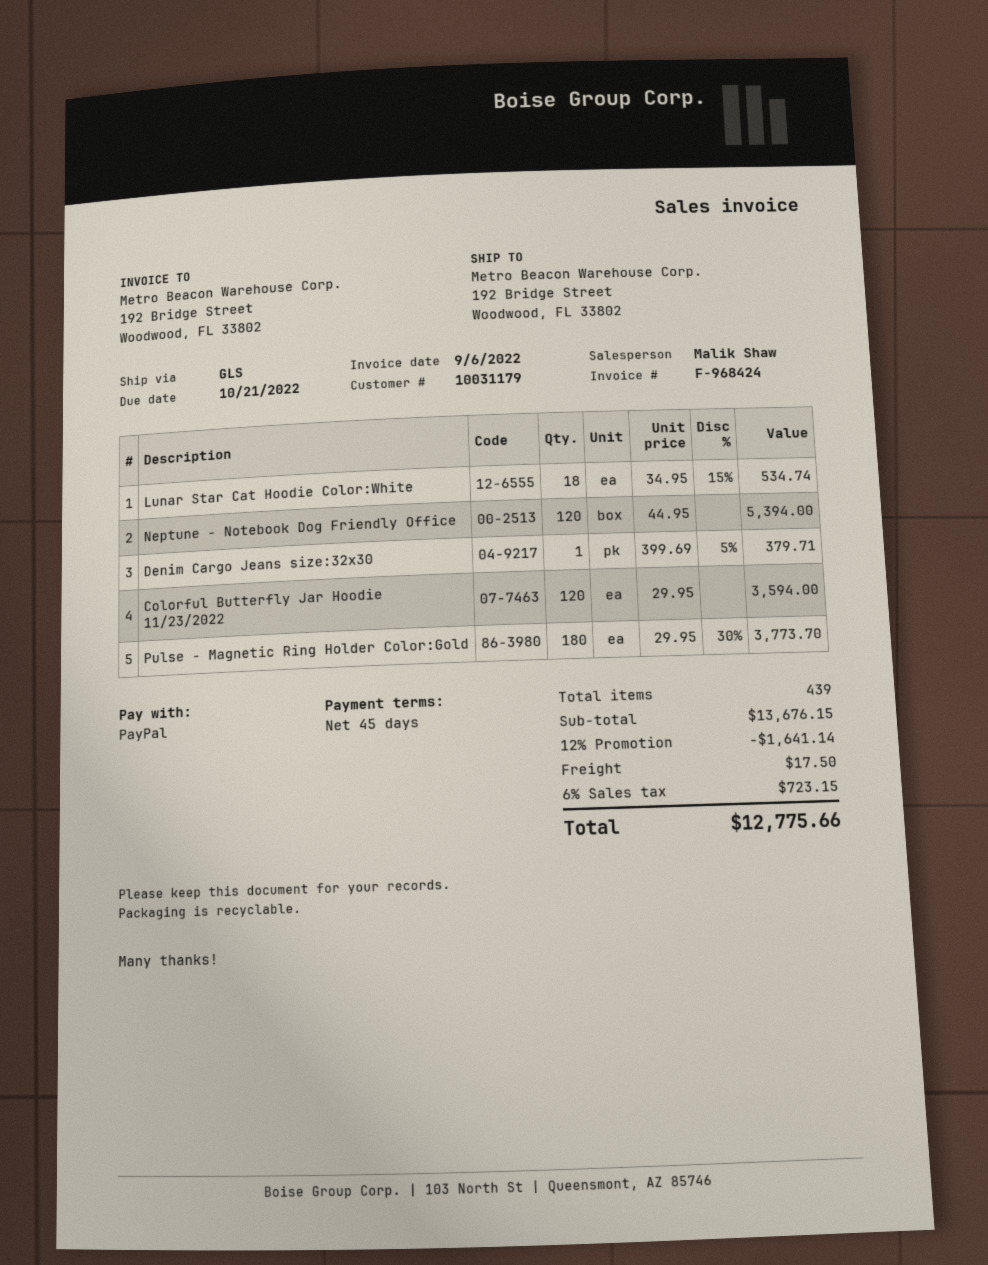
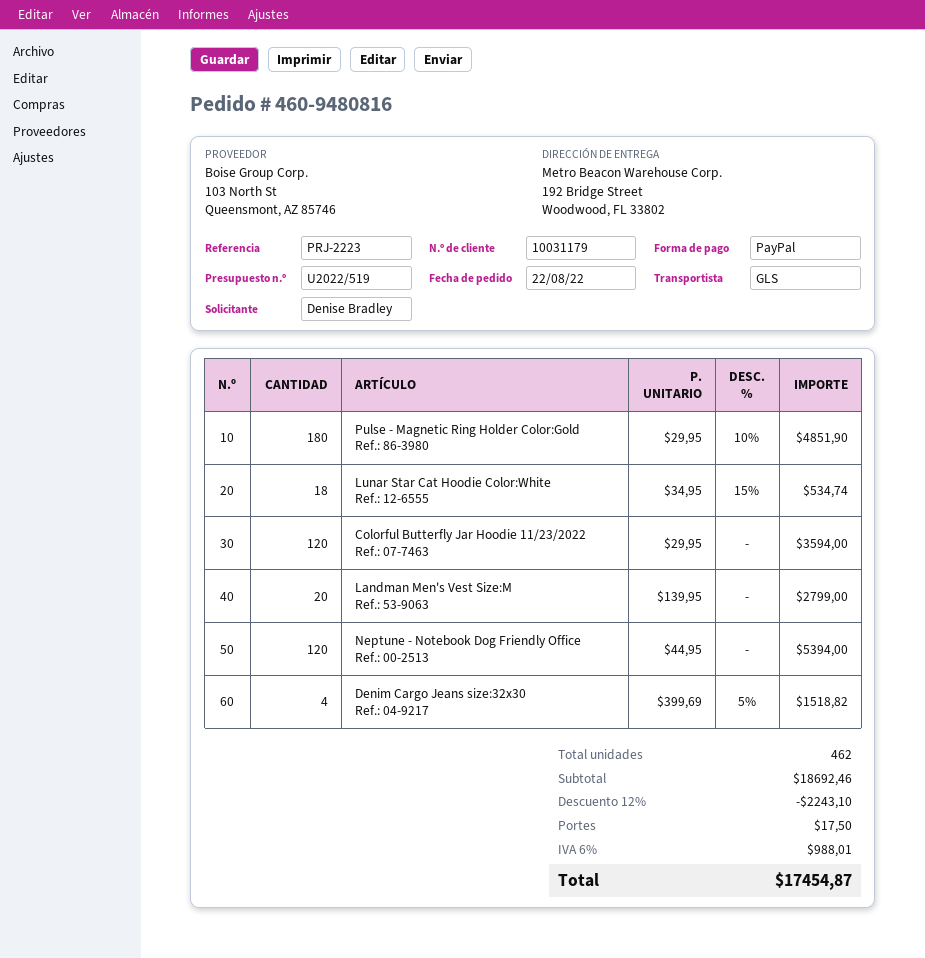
Denim Cargo Jeans size:32x30: 1 x 399.69 - 5% = 379.71 -> 4 x 399.69 - 5% = 1518.82
Pulse - Magnetic Ring Holder Color:Gold: 180 x 29.95 - 30% = 3773.70 -> 180 x 29.95 - 10% = 4851.90
Landman Men's Vest Size:M: none -> 20 x 139.95 = 2799.00
total quantity: 439 -> 462
subtotal: 13676.15 -> 18692.46
discount: 12% = 1641.14 -> 12% = 2243.10
tax: 6% = 723.15 -> 6% = 988.01
total: 12775.66 -> 17454.87

